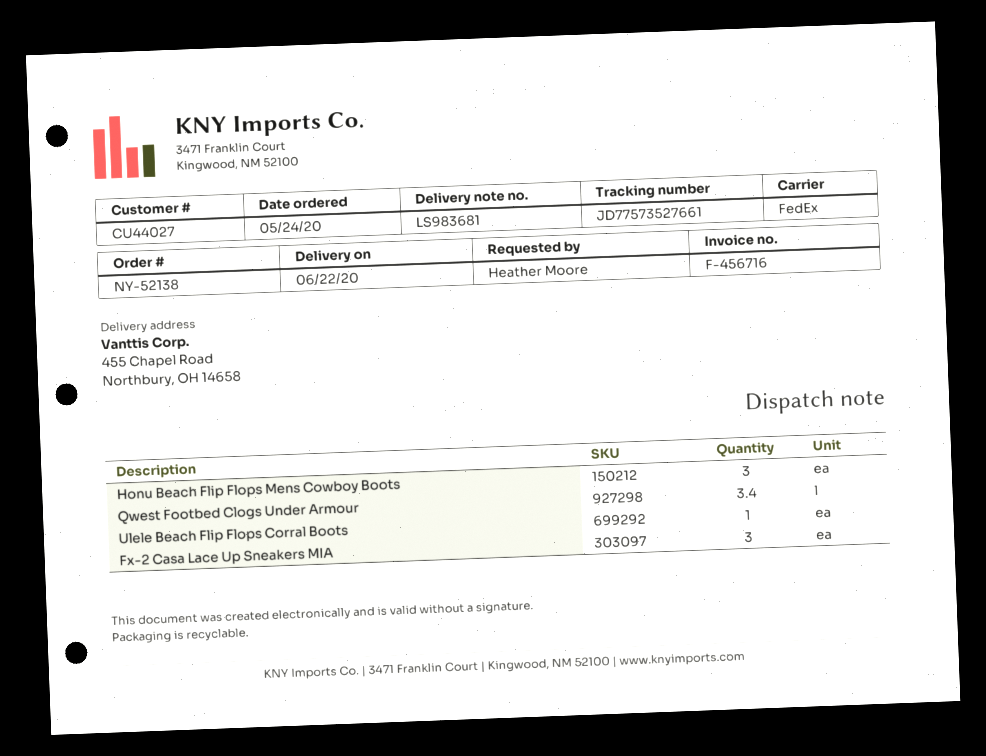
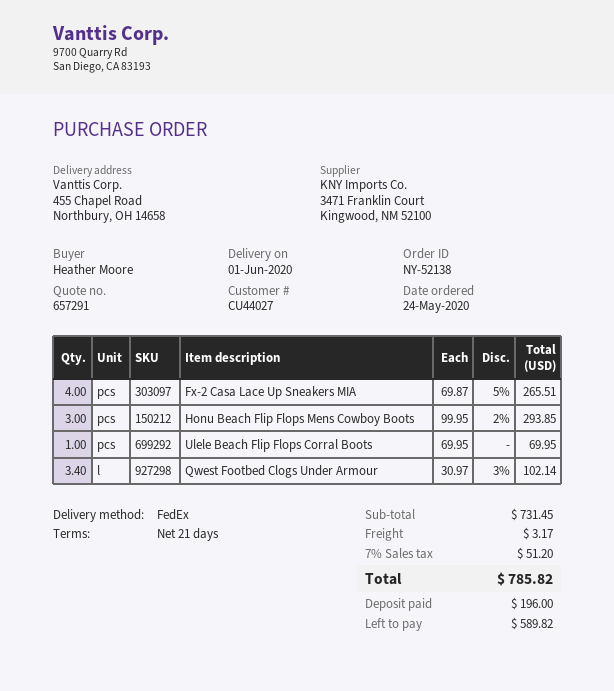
delivery date: 2020-06-22 -> 2020-06-01
Fx-2 Casa Lace Up Sneakers MIA: 3 -> 4

